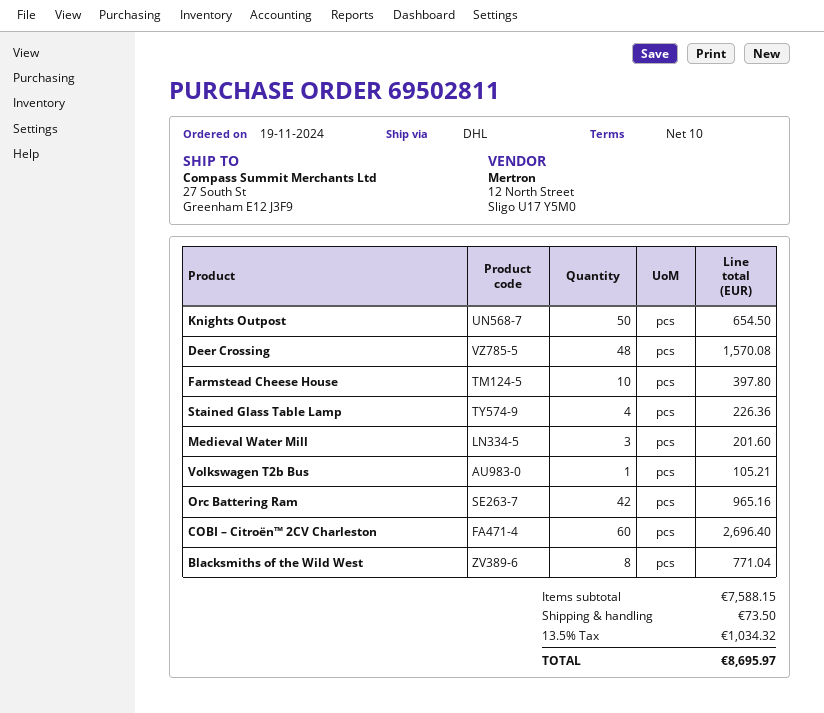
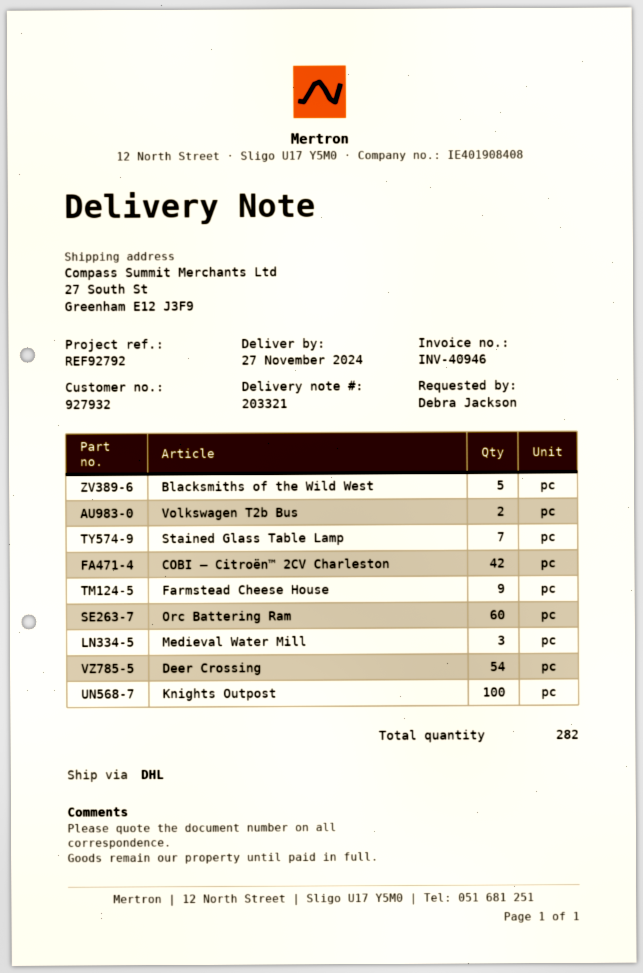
Knights Outpost: 50 -> 100
Deer Crossing: 48 -> 54
Farmstead Cheese House: 10 -> 9
Stained Glass Table Lamp: 4 -> 7
Volkswagen T2b Bus: 1 -> 2
Orc Battering Ram: 42 -> 60
COBI – Citroën™ 2CV Charleston: 60 -> 42
Blacksmiths of the Wild West: 8 -> 5

